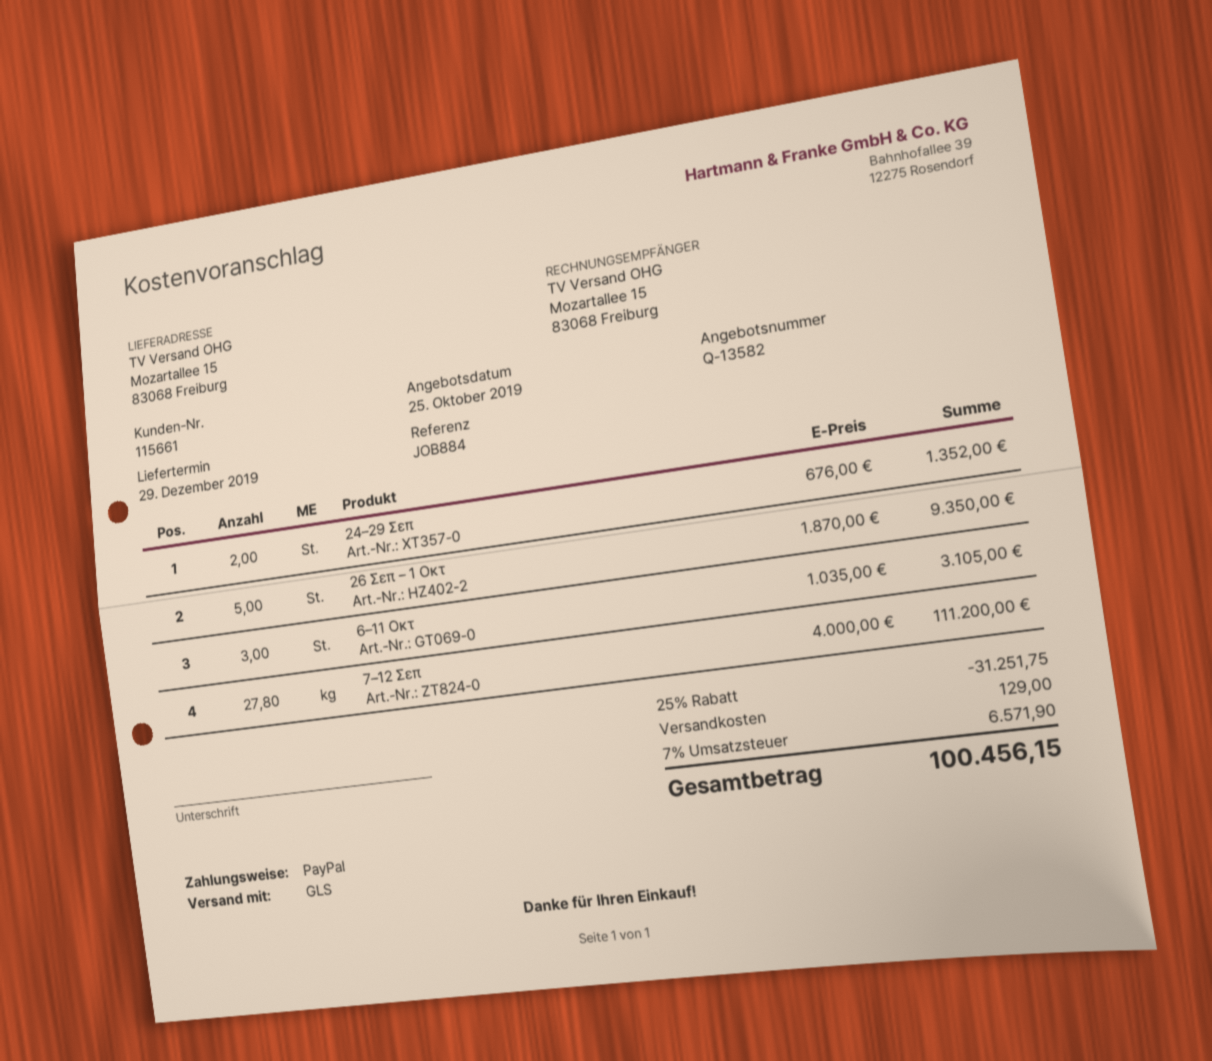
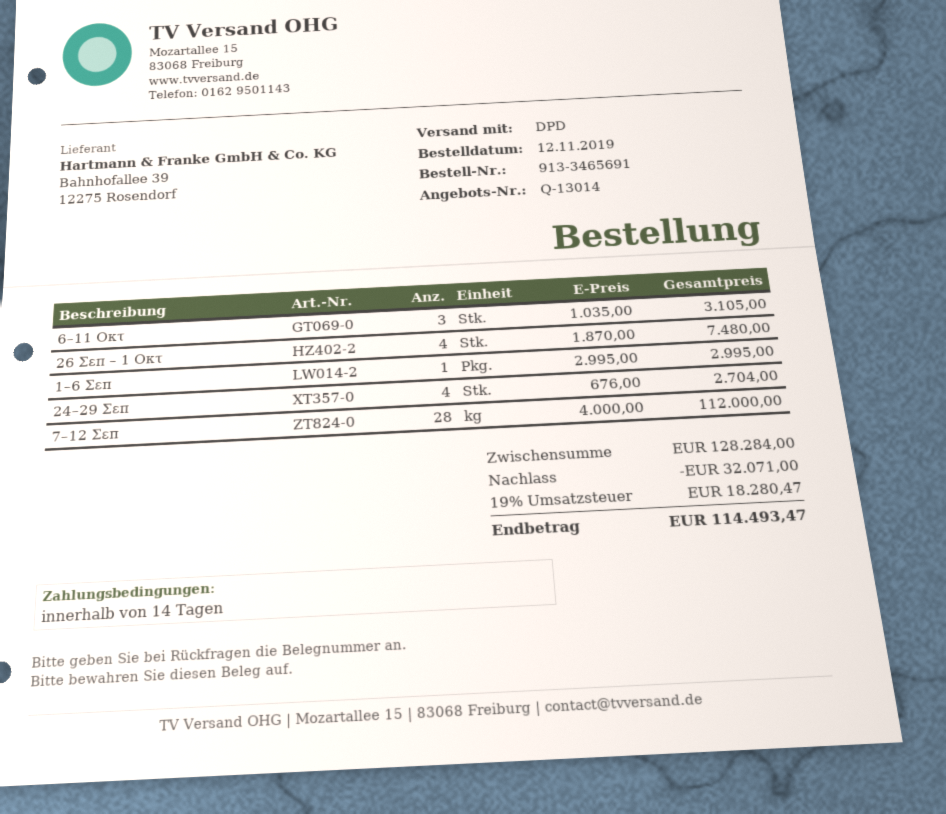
quote number: Q-13582 -> Q-13014
shipping method: GLS -> DPD
24–29 Σεπ: 2 x 676.00 = 1352.00 -> 4 x 676.00 = 2704.00
26 Σεπ – 1 Οκτ: 5 x 1870.00 = 9350.00 -> 4 x 1870.00 = 7480.00
7–12 Σεπ: 27.8 x 4000.00 = 111200.00 -> 28 x 4000.00 = 112000.00
1–6 Σεπ: none -> 1 x 2995.00 = 2995.00
discount: 31251.75 -> 32071.00
shipping: 129.00 -> none
tax: 7% = 6571.90 -> 19% = 18280.47
total: 100456.15 -> 114493.47

